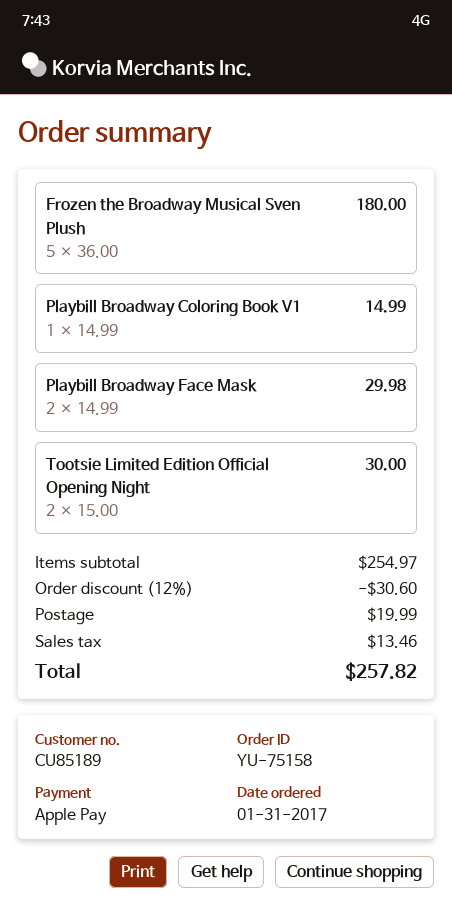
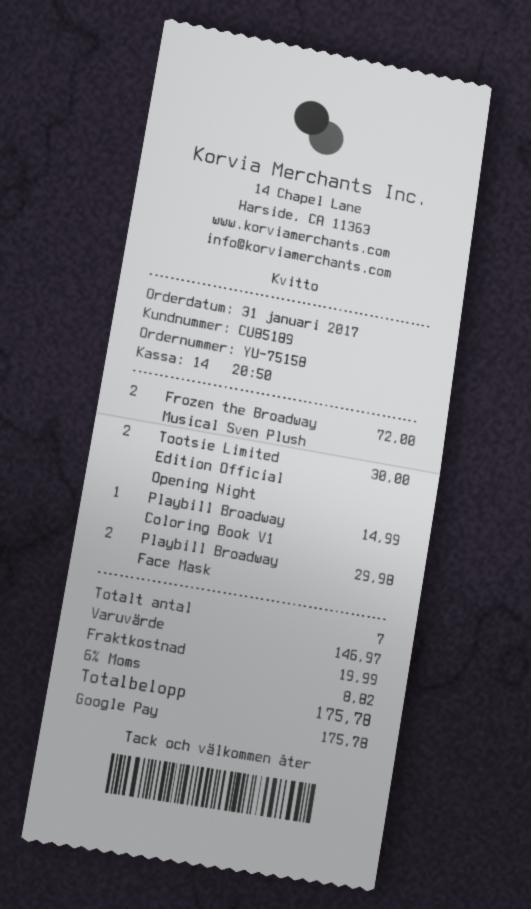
payment method: Apple Pay -> Google Pay
Frozen the Broadway Musical Sven Plush: 5 for 180.00 -> 2 for 72.00
subtotal: 254.97 -> 146.97
discount: 12% = 30.60 -> none
tax: 13.46 -> 8.82
total: 257.82 -> 175.78

